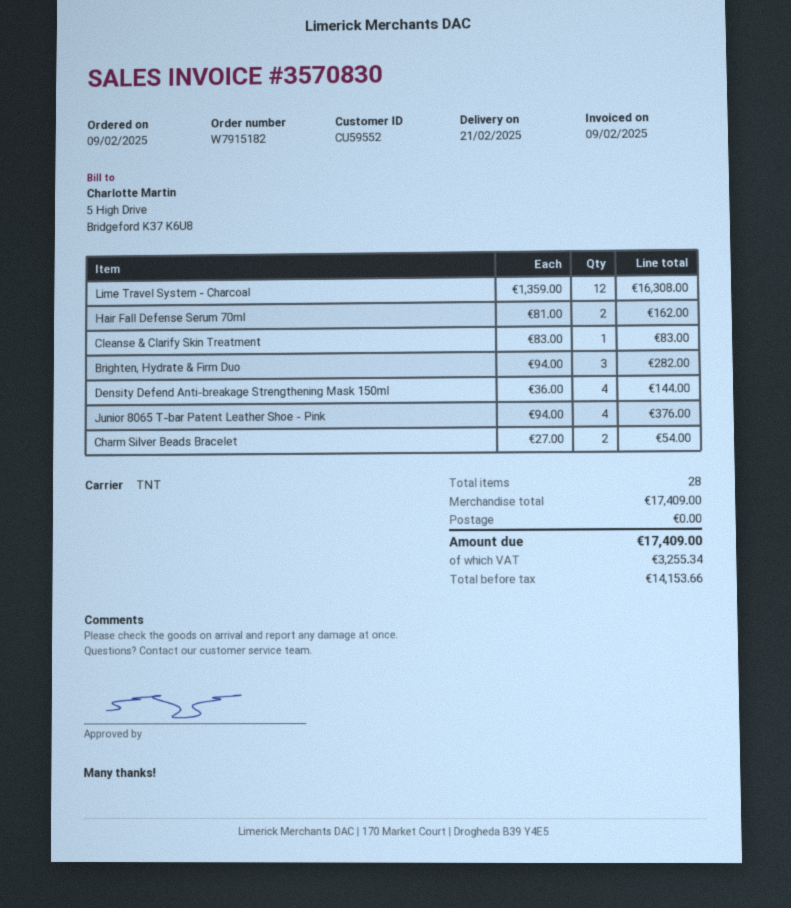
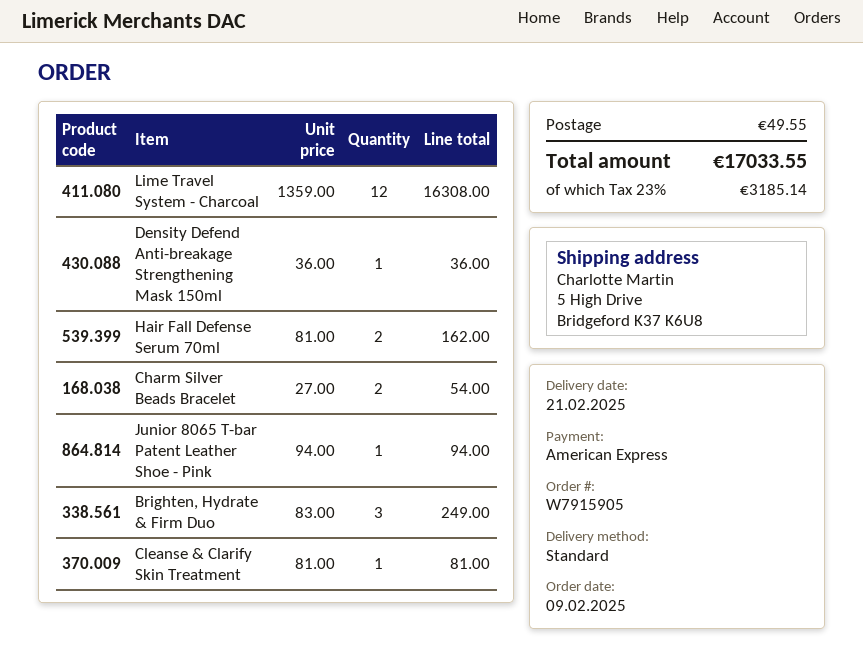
order number: W7915182 -> W7915905
shipping method: TNT -> standard
Cleanse & Clarify Skin Treatment: 1 x 83.00 = 83.00 -> 1 x 81.00 = 81.00
Brighten, Hydrate & Firm Duo: 3 x 94.00 = 282.00 -> 3 x 83.00 = 249.00
Density Defend Anti-breakage Strengthening Mask 150ml: 4 x 36.00 = 144.00 -> 1 x 36.00 = 36.00
Junior 8065 T-bar Patent Leather Shoe - Pink: 4 x 94.00 = 376.00 -> 1 x 94.00 = 94.00
shipping: 0.00 -> 49.55
tax: 3255.34 -> 3185.14
total: 17409.00 -> 17033.55

